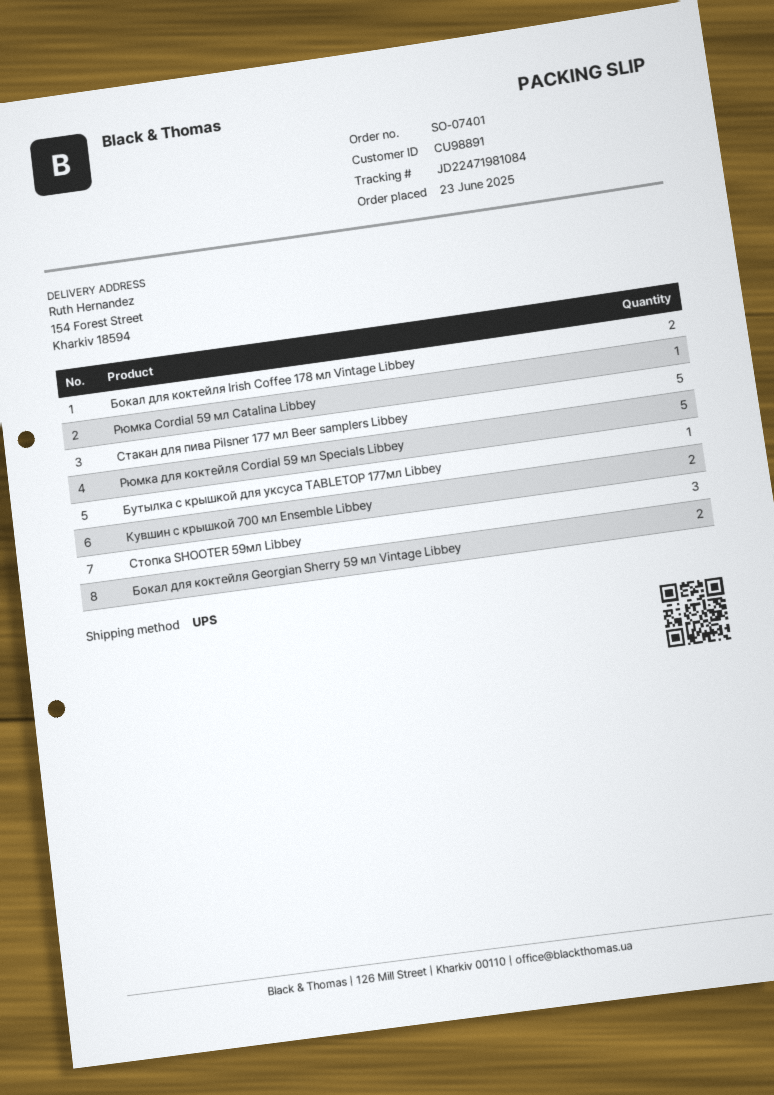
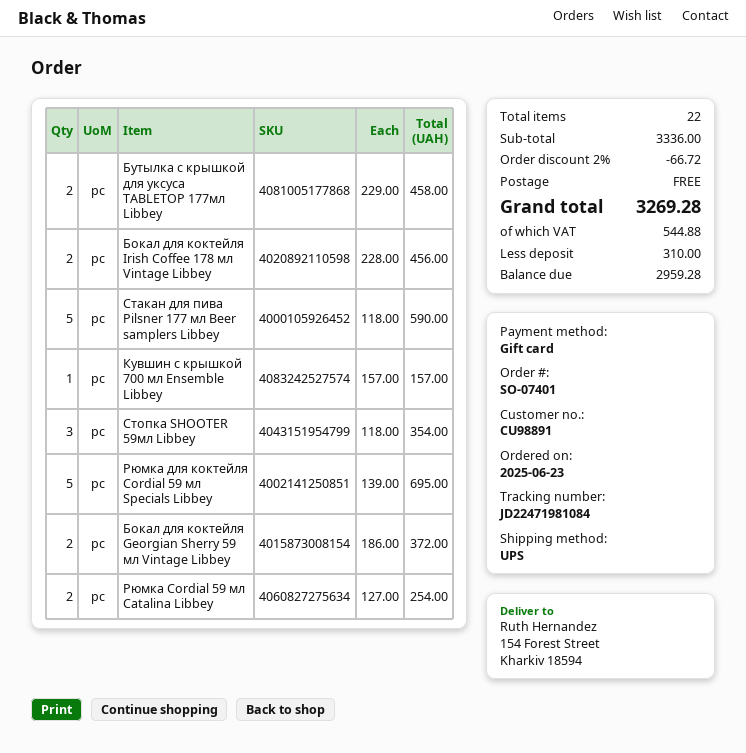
Рюмка Cordial 59 мл Catalina Libbey: 1 -> 2
Бутылка с крышкой для уксуса TABLETOP 177мл Libbey: 1 -> 2
Кувшин с крышкой 700 мл Ensemble Libbey: 2 -> 1

